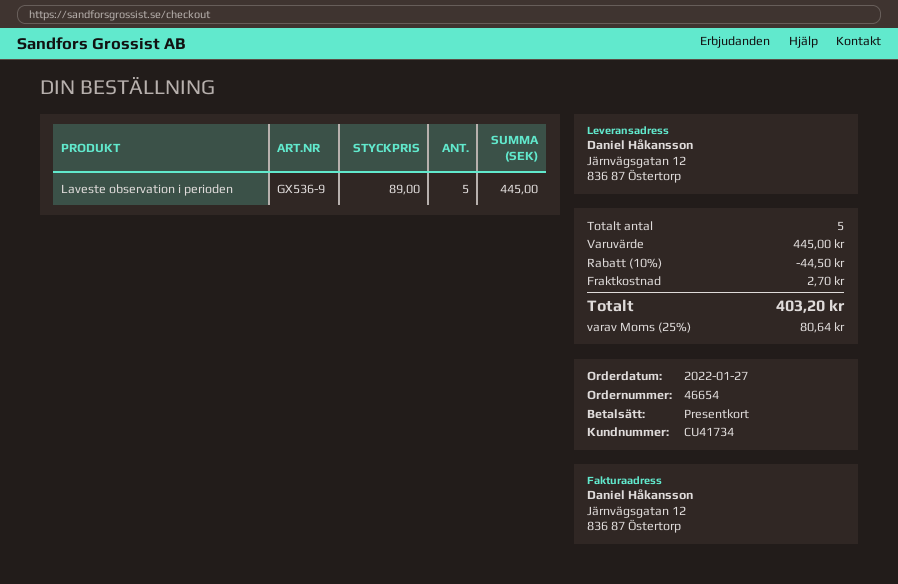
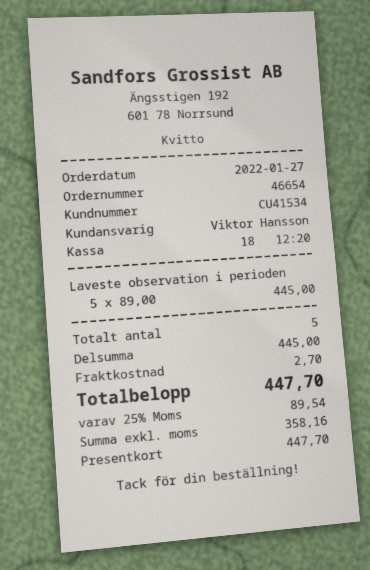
customer number: CU41734 -> CU41534
discount: 10% = 44.50 -> none
tax: 25% = 80.64 -> 25% = 89.54
total: 403.20 -> 447.70

